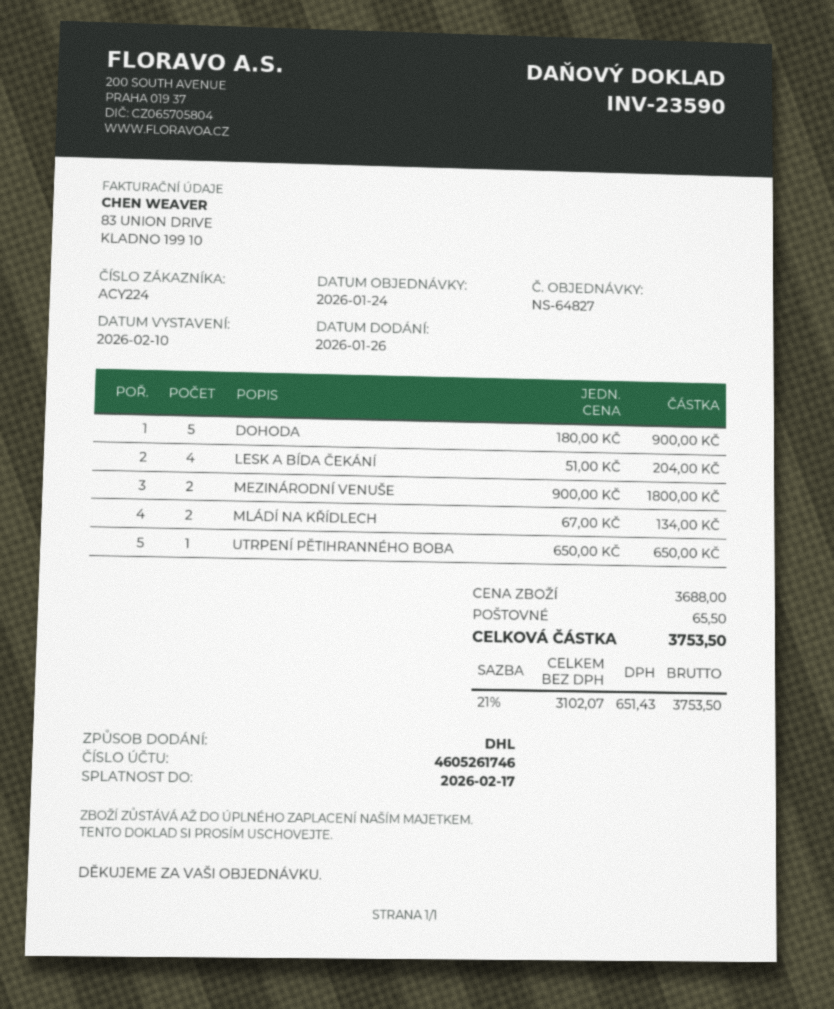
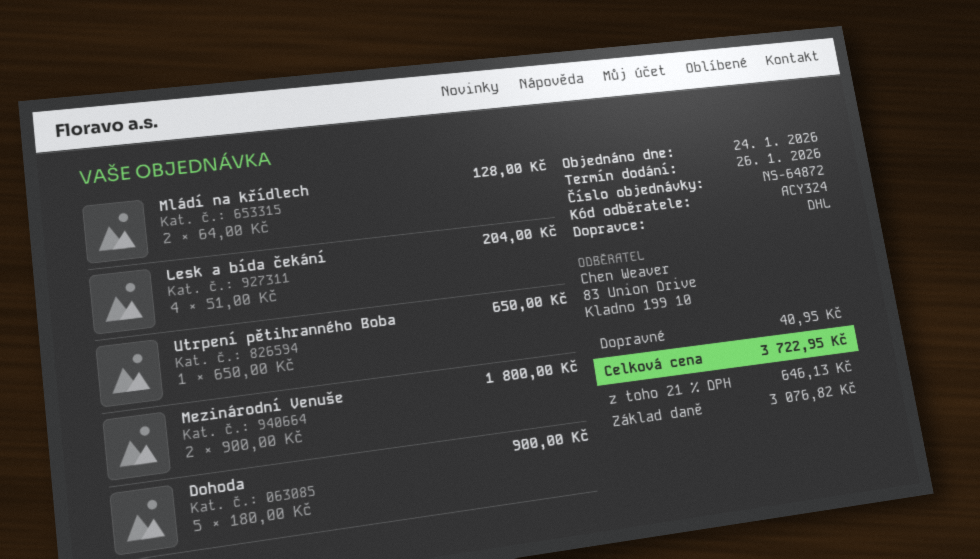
order number: NS-64827 -> NS-64872
customer number: ACY224 -> ACY324
MLÁDÍ NA KŘÍDLECH: 2 x 67.00 = 134.00 -> 2 x 64.00 = 128.00
shipping: 65.50 -> 40.95
net: 3102.07 -> 3076.82
tax: 21% = 651.43 -> 21% = 646.13
total: 3753.50 -> 3722.95

